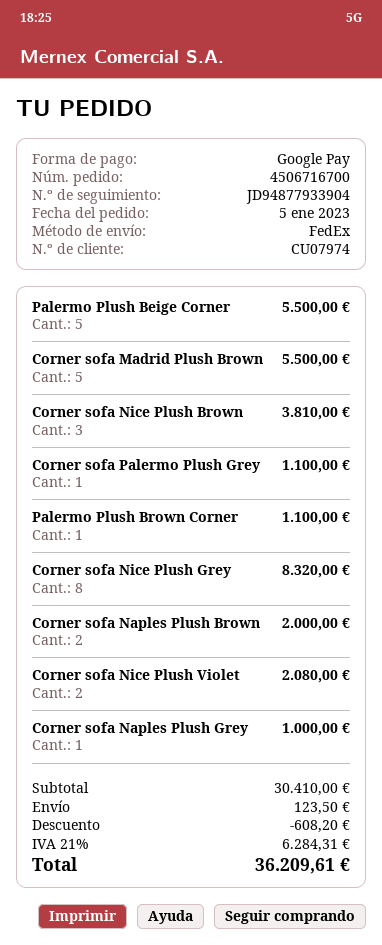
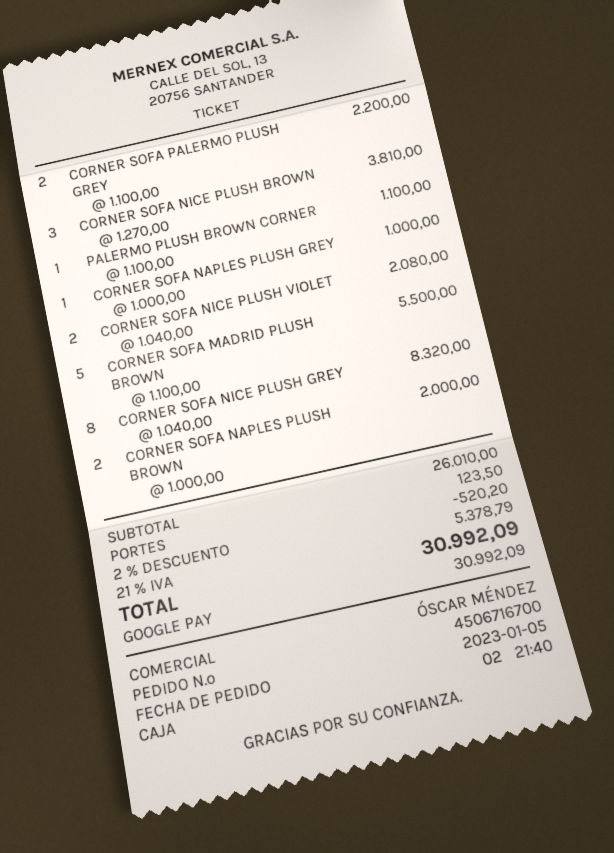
Palermo Plush Beige Corner: 5 for 5500.00 -> none
Corner sofa Palermo Plush Grey: 1 for 1100.00 -> 2 for 2200.00
subtotal: 30410.00 -> 26010.00
discount: 608.20 -> 520.20
tax: 21% = 6284.31 -> 21% = 5378.79
total: 36209.61 -> 30992.09

